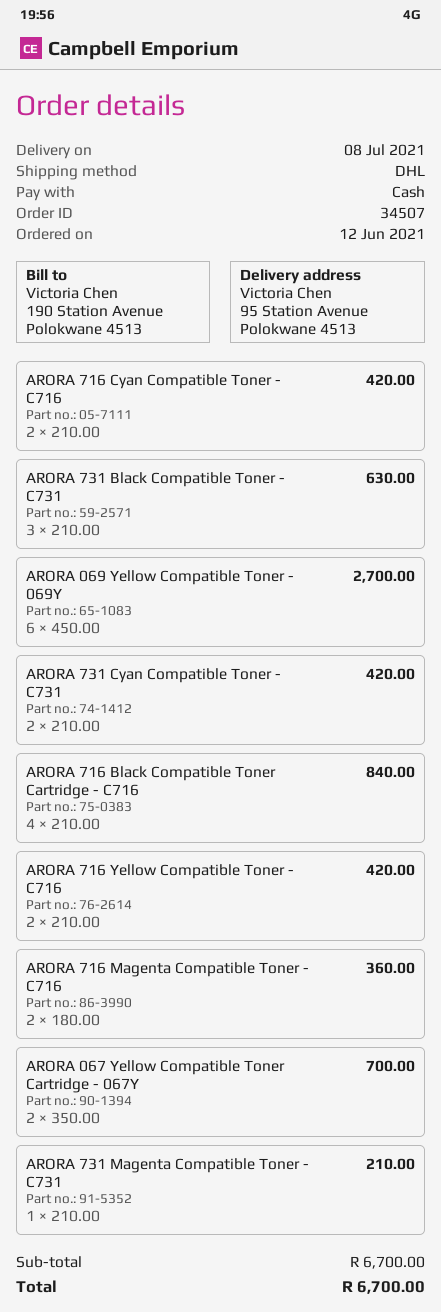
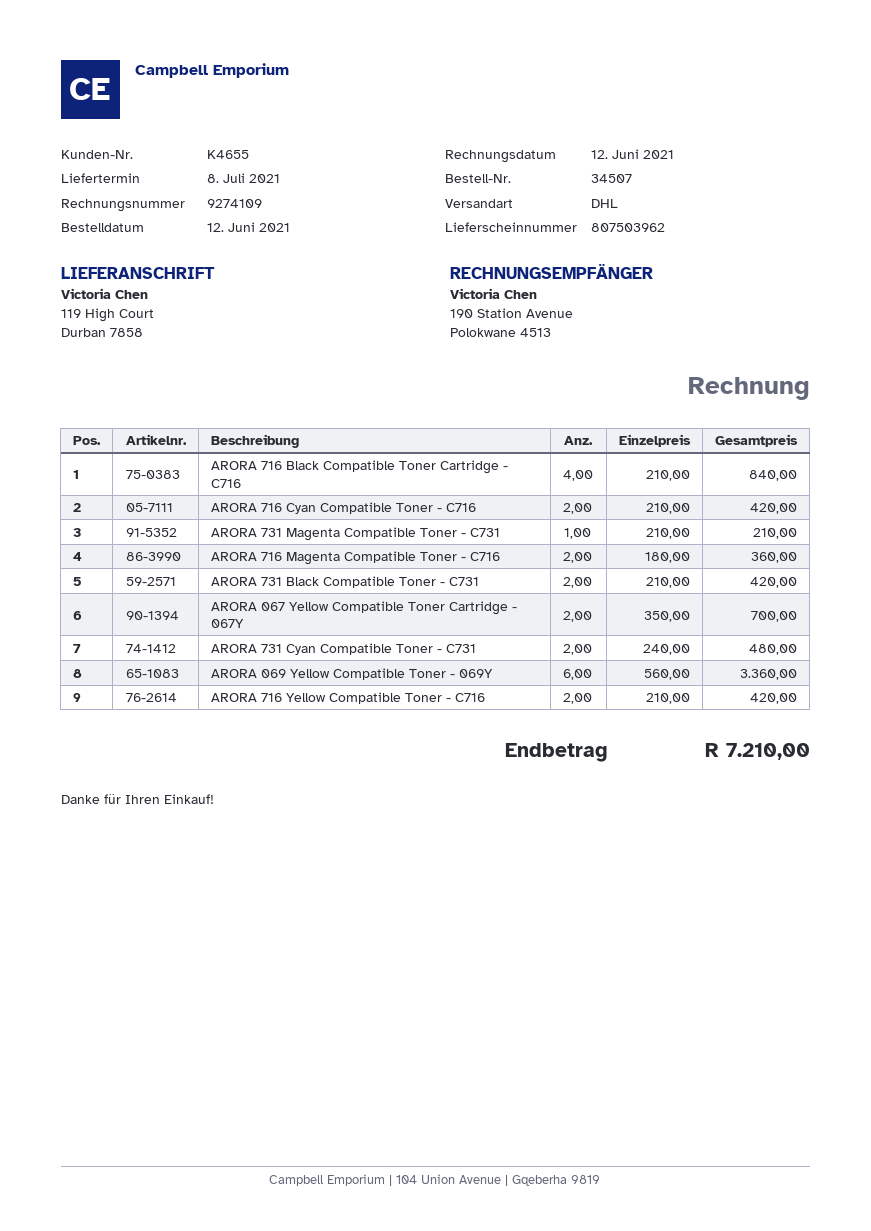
ship to: 95 Station Avenue, Polokwane 4513 -> 119 High Court, Durban 7858
ARORA 731 Black Compatible Toner - C731: 3 x 210.00 = 630.00 -> 2 x 210.00 = 420.00
ARORA 069 Yellow Compatible Toner - 069Y: 6 x 450.00 = 2700.00 -> 6 x 560.00 = 3360.00
ARORA 731 Cyan Compatible Toner - C731: 2 x 210.00 = 420.00 -> 2 x 240.00 = 480.00
total: 6700.00 -> 7210.00

